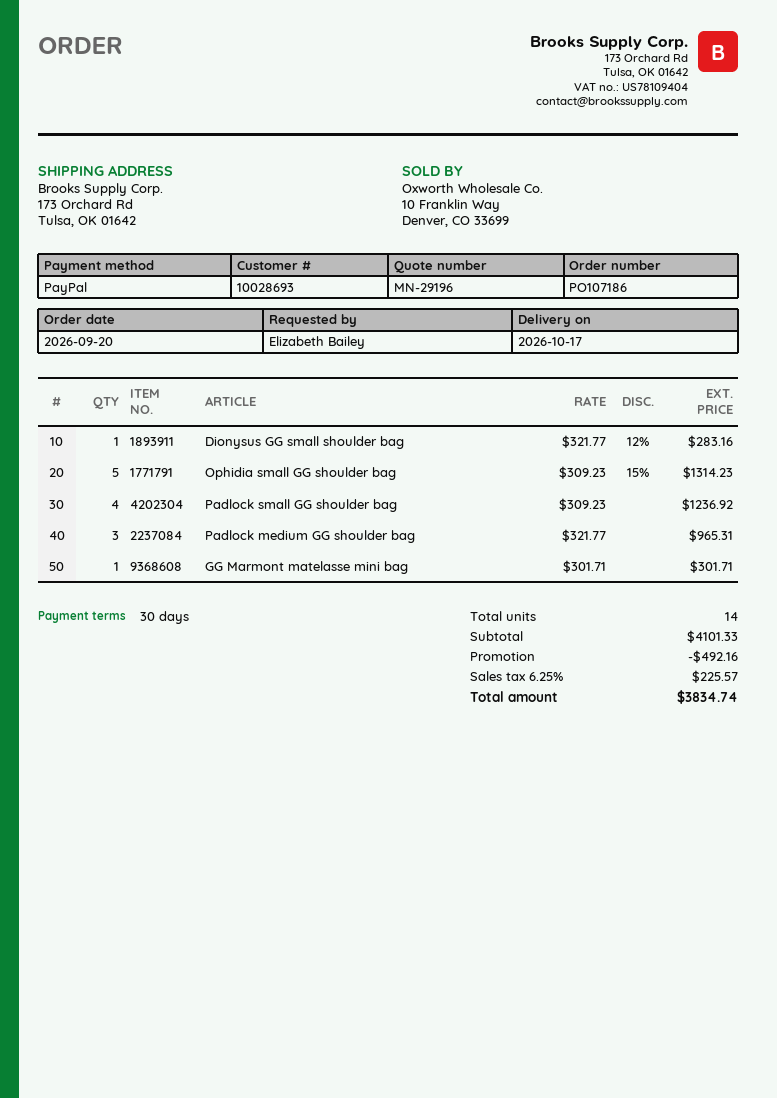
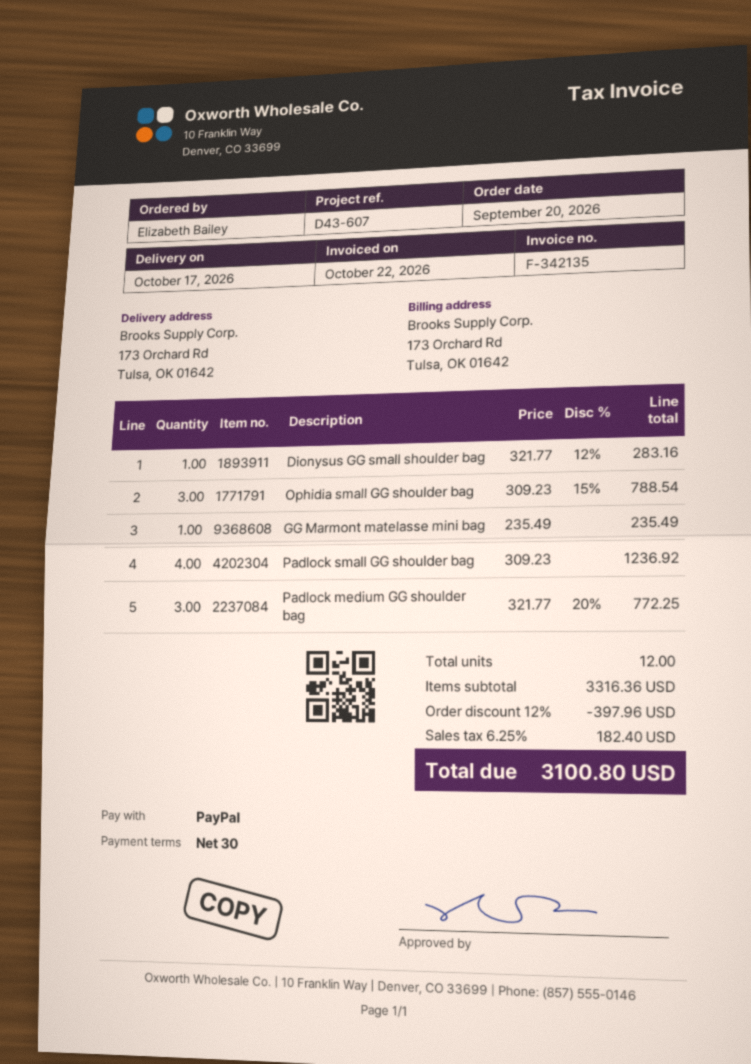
Ophidia small GG shoulder bag: 5 x 309.23 - 15% = 1314.23 -> 3 x 309.23 - 15% = 788.54
Padlock medium GG shoulder bag: 3 x 321.77 = 965.31 -> 3 x 321.77 - 20% = 772.25
GG Marmont matelasse mini bag: 1 x 301.71 = 301.71 -> 1 x 235.49 = 235.49
total quantity: 14 -> 12
subtotal: 4101.33 -> 3316.36
discount: 492.16 -> 397.96
tax: 6.25% = 225.57 -> 6.25% = 182.40
total: 3834.74 -> 3100.80

